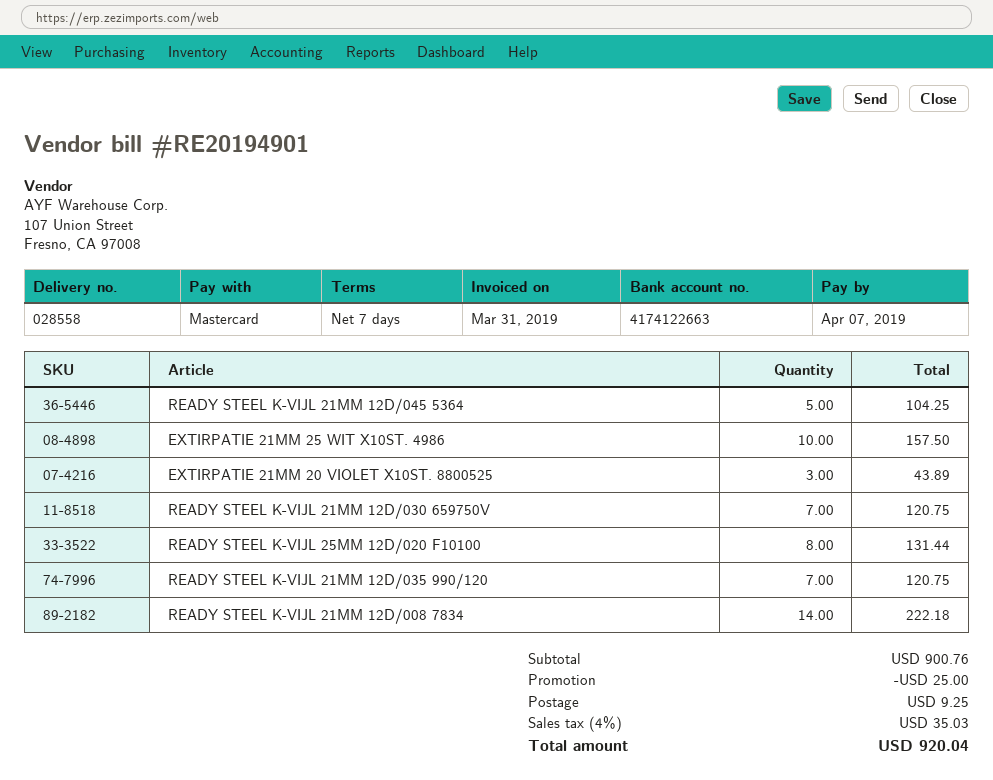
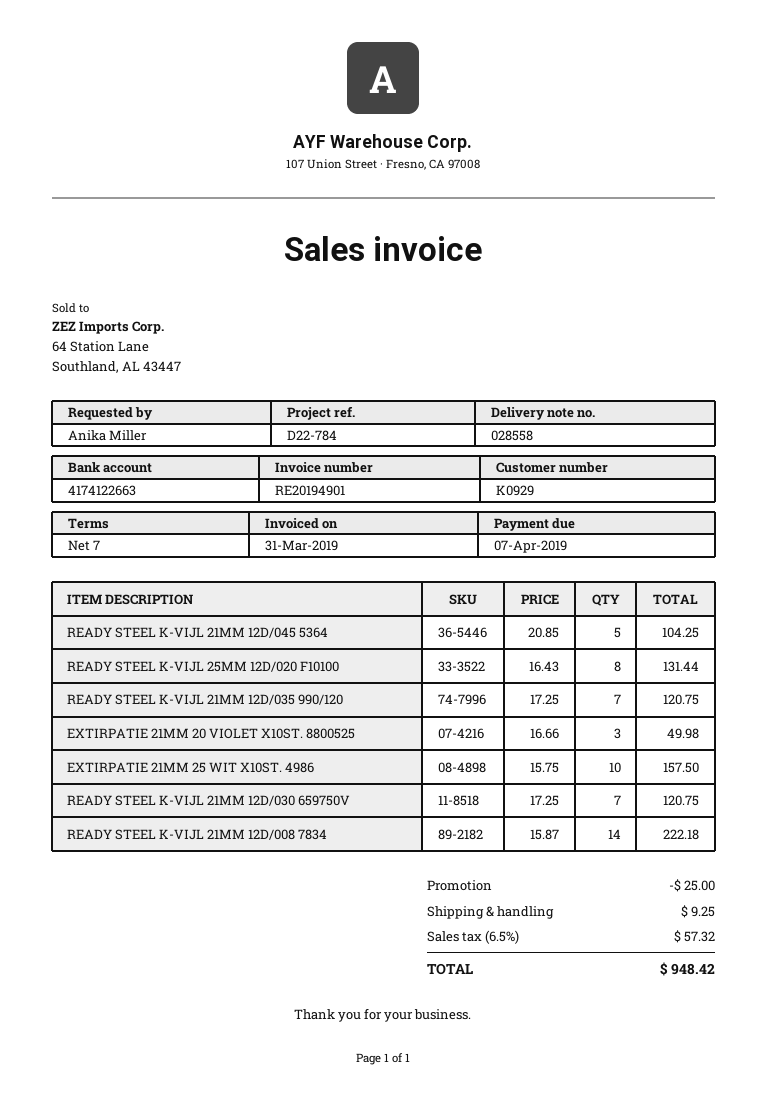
EXTIRPATIE 21MM 20 VIOLET X10ST. 8800525: 3 for 43.89 -> 3 for 49.98
tax: 4% = 35.03 -> 6.5% = 57.32
total: 920.04 -> 948.42

